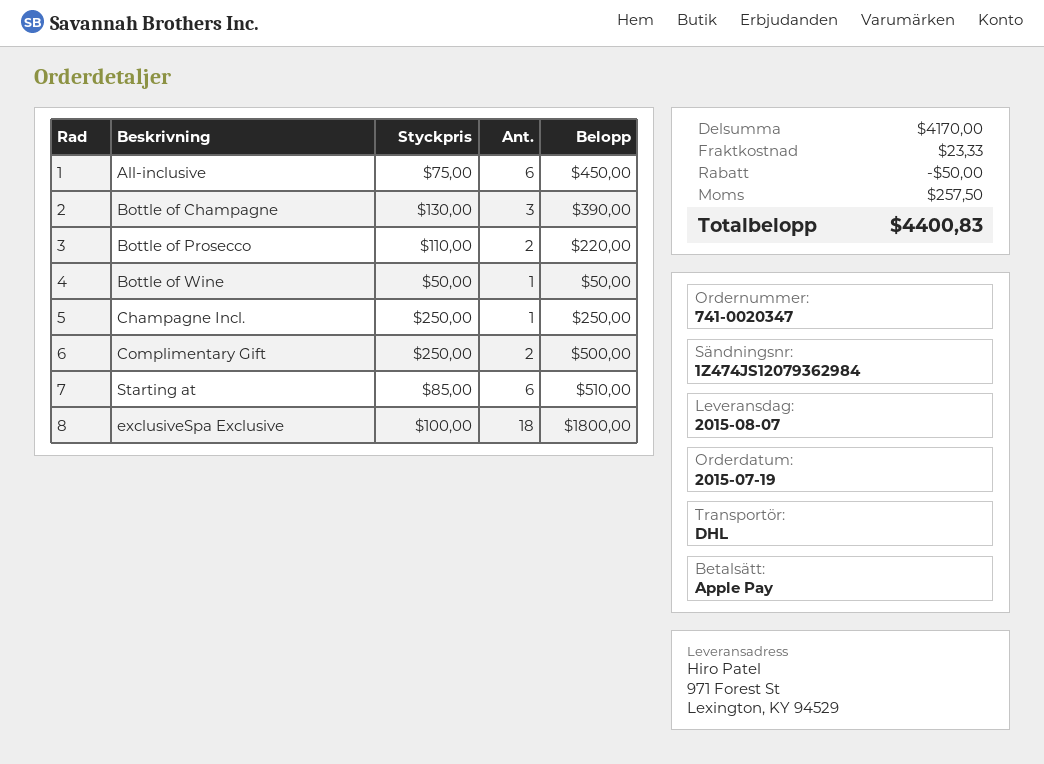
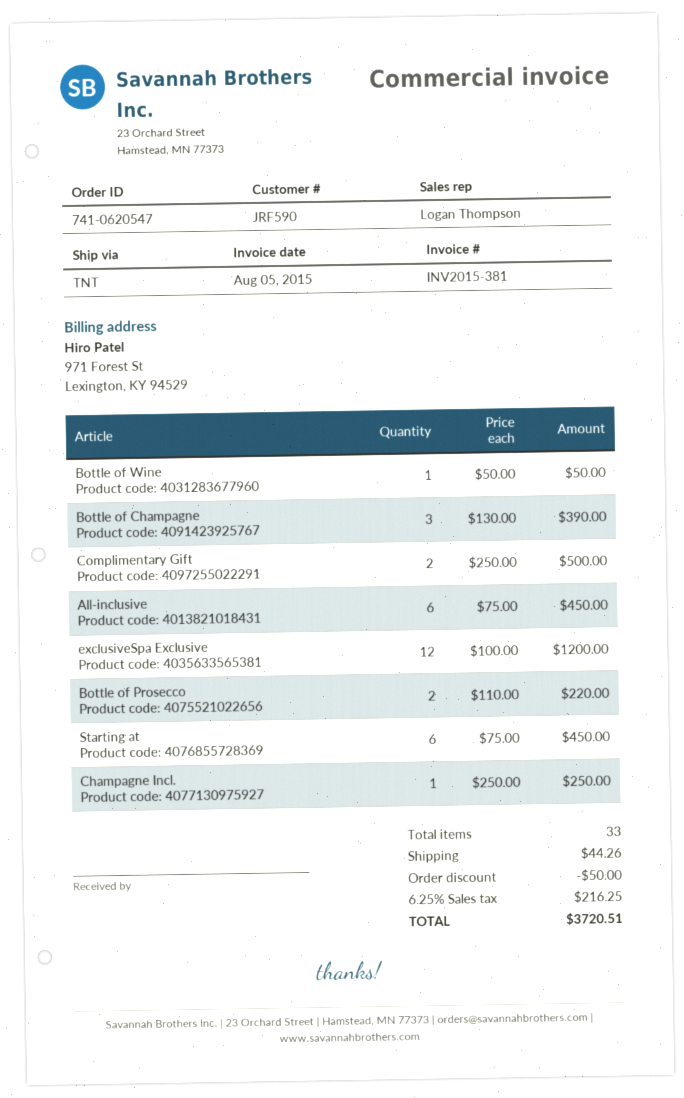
order number: 741-0020347 -> 741-0620547
shipping method: DHL -> TNT
Starting at: 6 x 85.00 = 510.00 -> 6 x 75.00 = 450.00
exclusiveSpa Exclusive: 18 x 100.00 = 1800.00 -> 12 x 100.00 = 1200.00
shipping: 23.33 -> 44.26
tax: 257.50 -> 216.25
total: 4400.83 -> 3720.51

